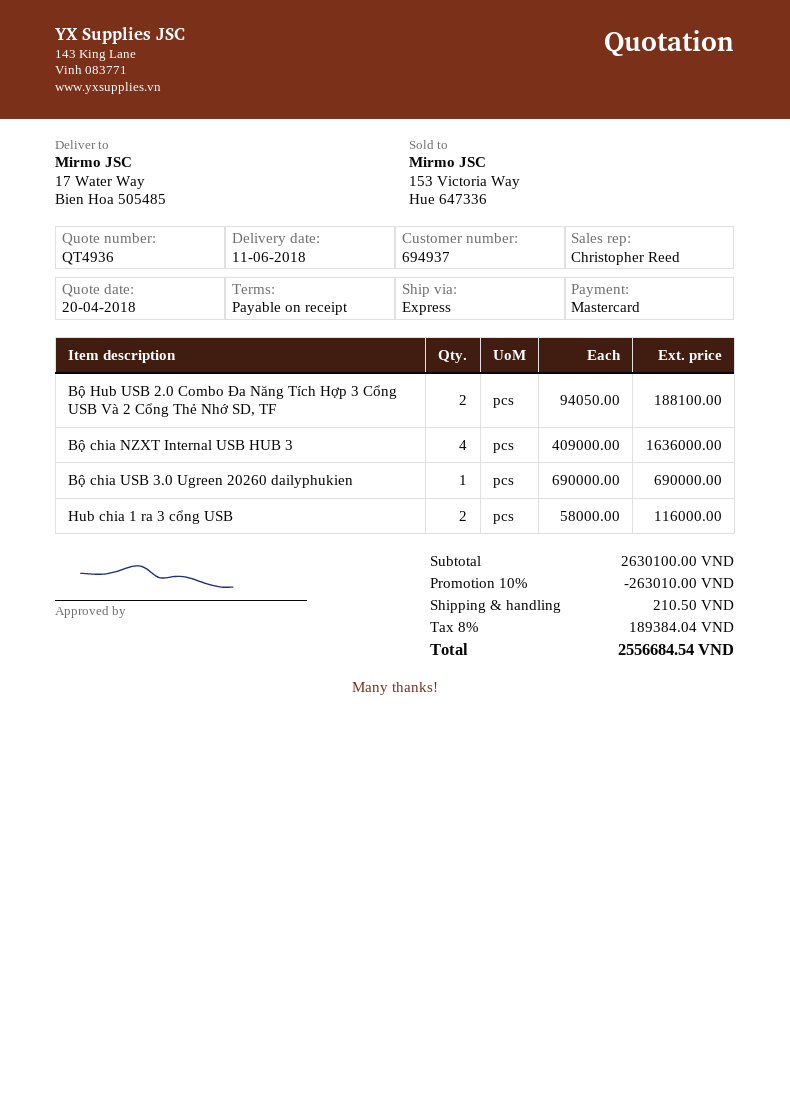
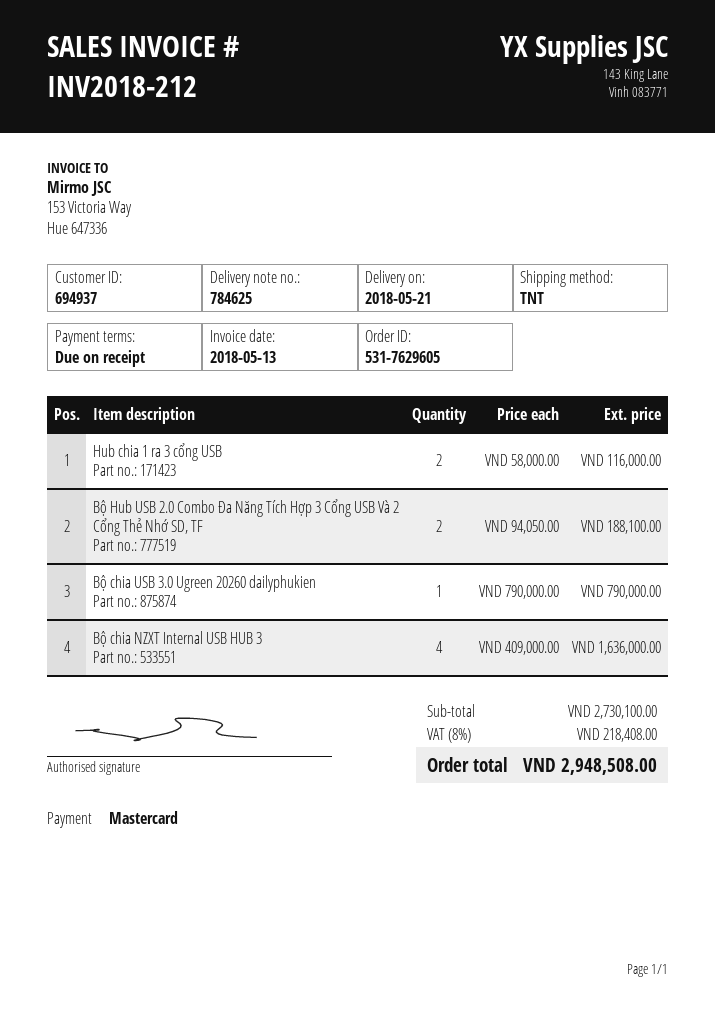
delivery date: 2018-06-11 -> 2018-05-21
shipping method: express -> TNT
Bộ chia USB 3.0 Ugreen 20260 dailyphukien: 1 x 690000.00 = 690000.00 -> 1 x 790000.00 = 790000.00
subtotal: 2630100.00 -> 2730100.00
discount: 10% = 263010.00 -> none
shipping: 210.50 -> none
tax: 8% = 189384.04 -> 8% = 218408.00
total: 2556684.54 -> 2948508.00

